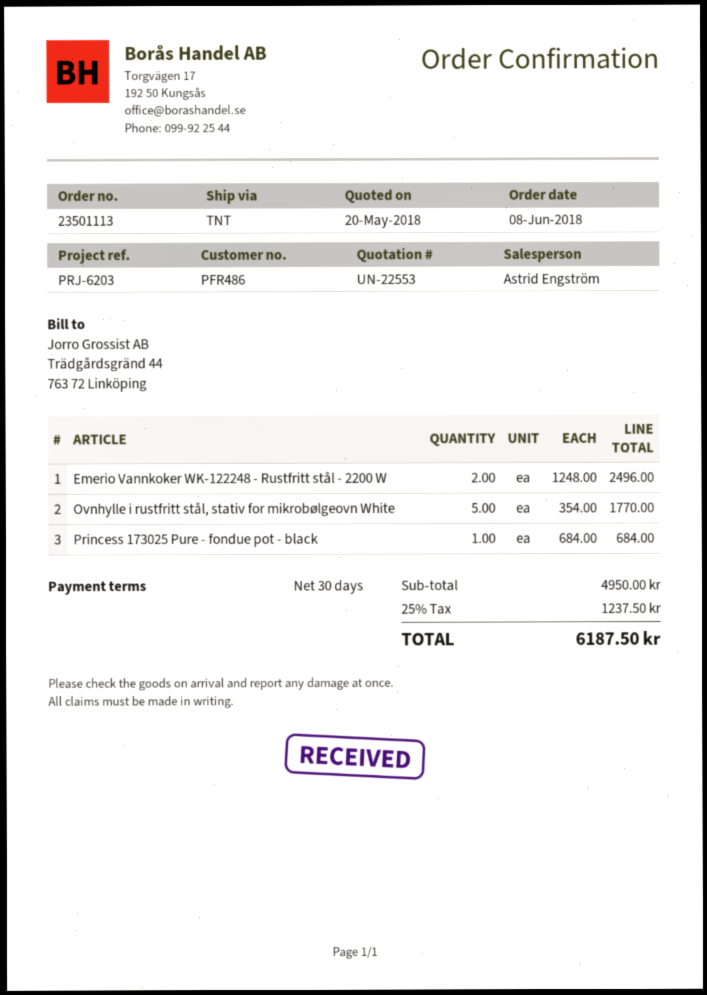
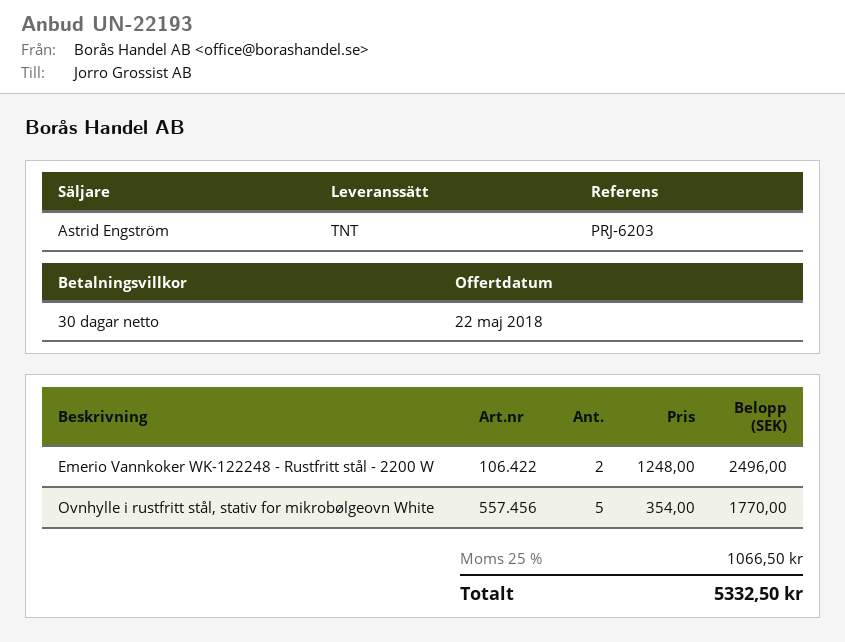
quote number: UN-22553 -> UN-22193
quote date: 2018-05-20 -> 2018-05-22
Princess 173025 Pure - fondue pot - black: 1 x 684.00 = 684.00 -> none
tax: 25% = 1237.50 -> 25% = 1066.50
total: 6187.50 -> 5332.50

